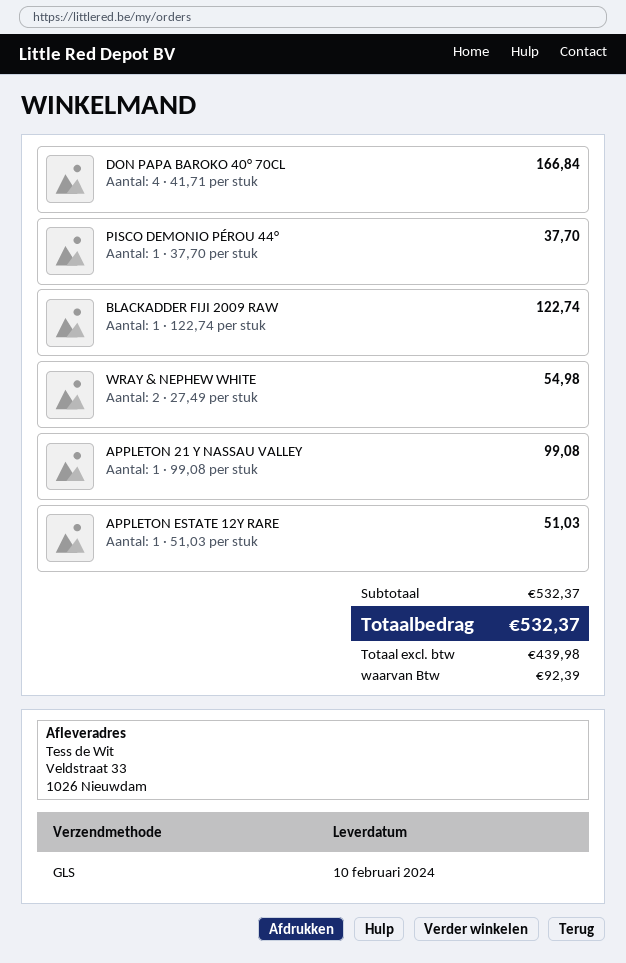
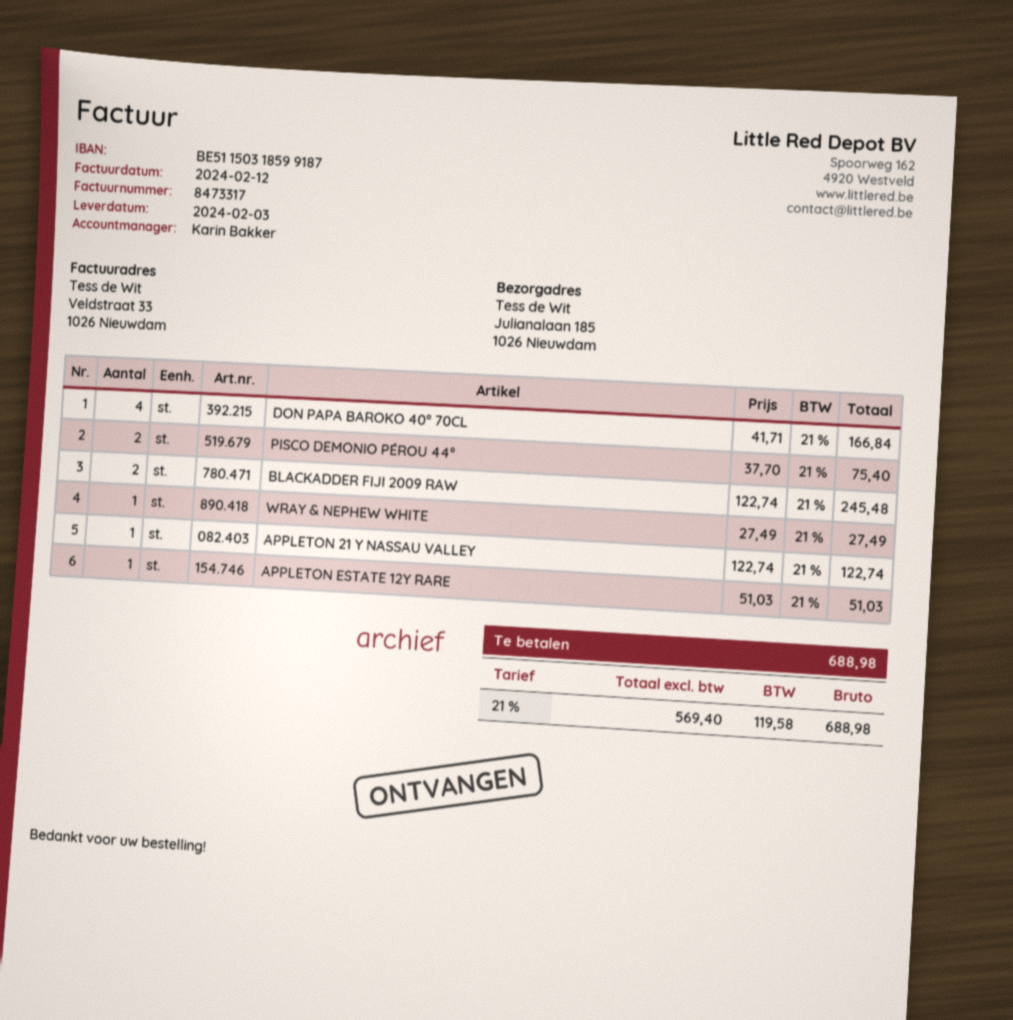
delivery date: 2024-02-10 -> 2024-02-03
ship to: Veldstraat 33, 1026 Nieuwdam -> Julianalaan 185, 1026 Nieuwdam
PISCO DEMONIO PÉROU 44°: 1 x 37.70 = 37.70 -> 2 x 37.70 = 75.40
BLACKADDER FIJI 2009 RAW: 1 x 122.74 = 122.74 -> 2 x 122.74 = 245.48
WRAY & NEPHEW WHITE: 2 x 27.49 = 54.98 -> 1 x 27.49 = 27.49
APPLETON 21 Y NASSAU VALLEY: 1 x 99.08 = 99.08 -> 1 x 122.74 = 122.74
net: 439.98 -> 569.40
tax: 92.39 -> 119.58
total: 532.37 -> 688.98

